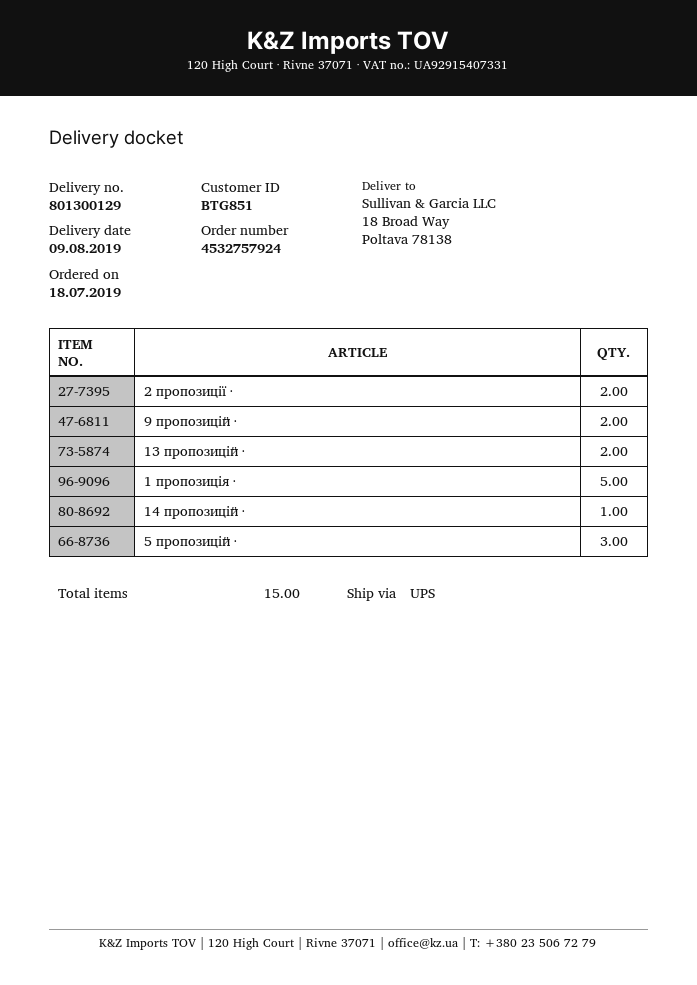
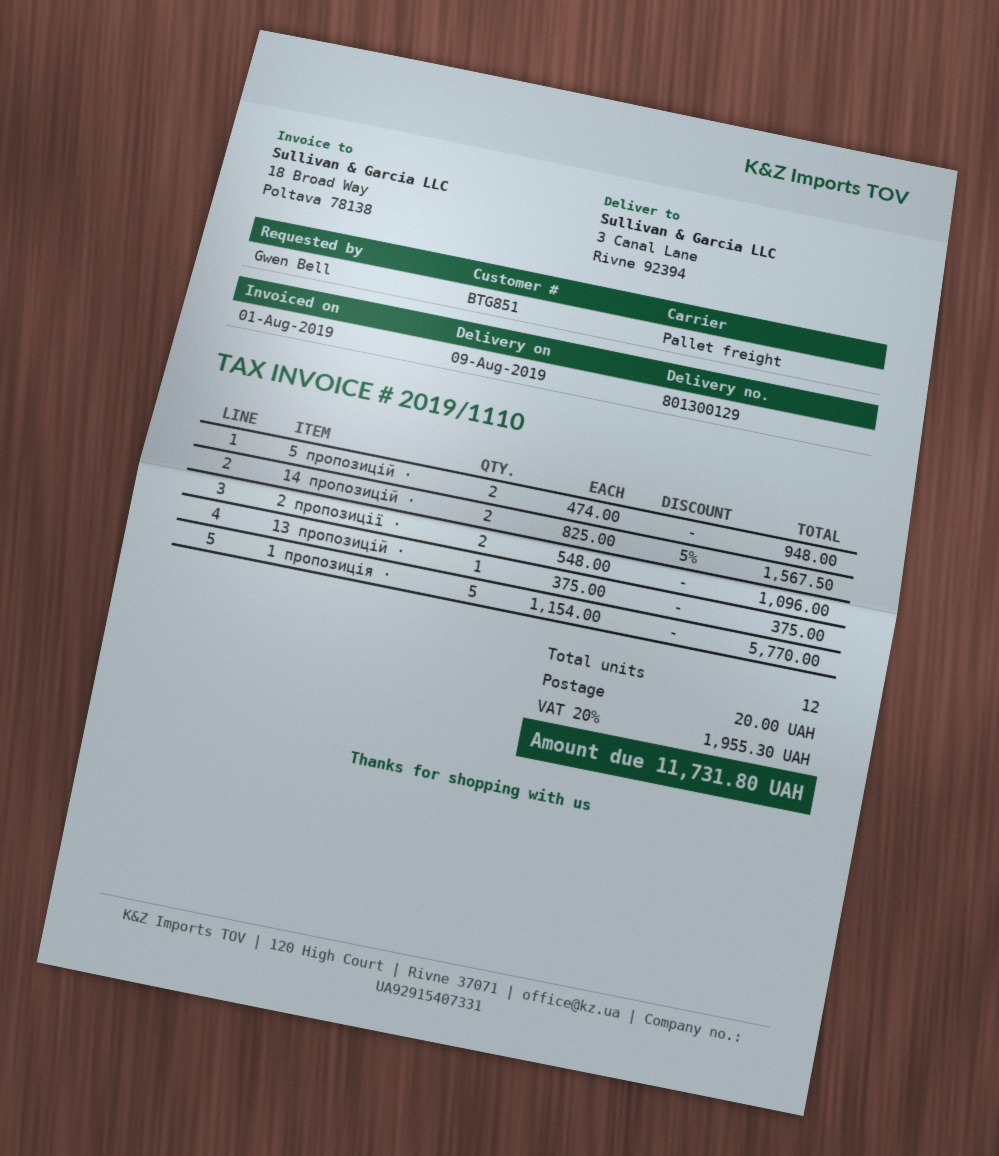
shipping method: UPS -> pallet freight
ship to: 18 Broad Way, Poltava 78138 -> 3 Canal Lane, Rivne 92394
9 пропозицій ·: 2 -> none
13 пропозицій ·: 2 -> 1
14 пропозицій ·: 1 -> 2
5 пропозицій ·: 3 -> 2
total quantity: 15 -> 12

